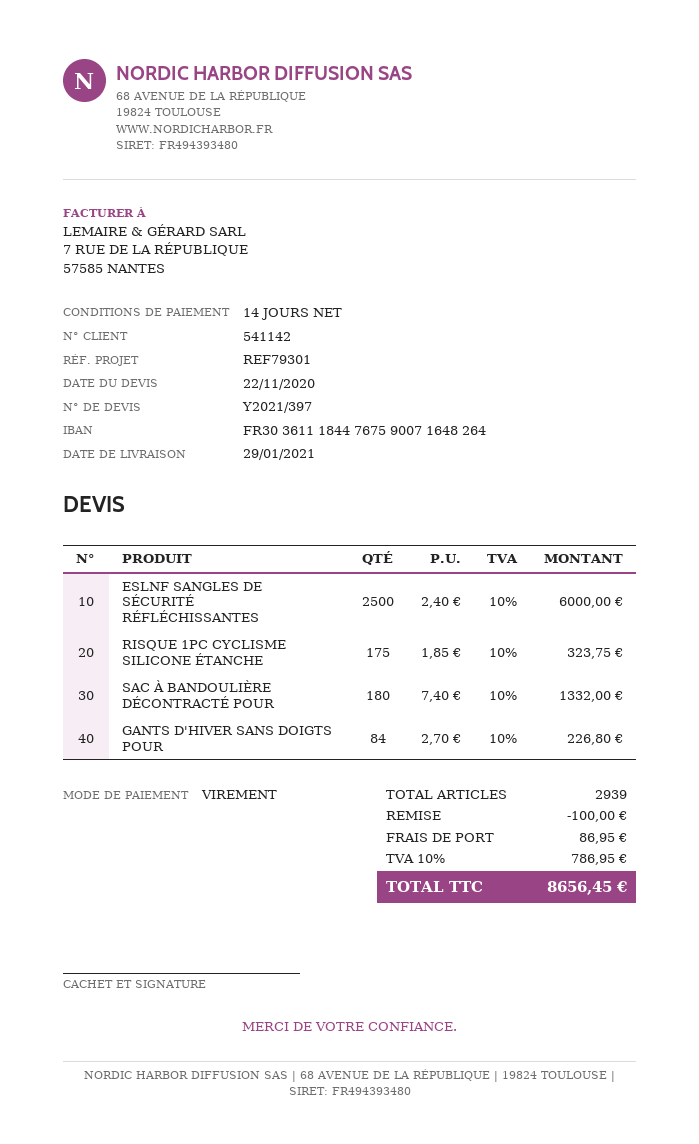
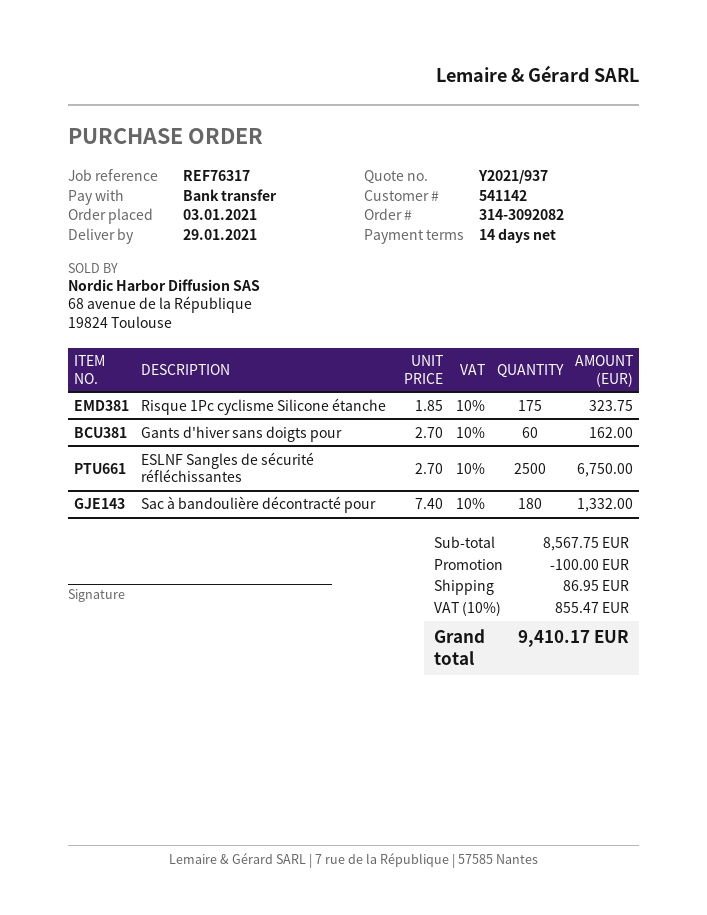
quote number: Y2021/397 -> Y2021/937
reference: REF79301 -> REF76317
ESLNF SANGLES DE SÉCURITÉ RÉFLÉCHISSANTES: 2500 x 2.40 = 6000.00 -> 2500 x 2.70 = 6750.00
GANTS D'HIVER SANS DOIGTS POUR: 84 x 2.70 = 226.80 -> 60 x 2.70 = 162.00
tax: 10% = 786.95 -> 10% = 855.47
total: 8656.45 -> 9410.17

